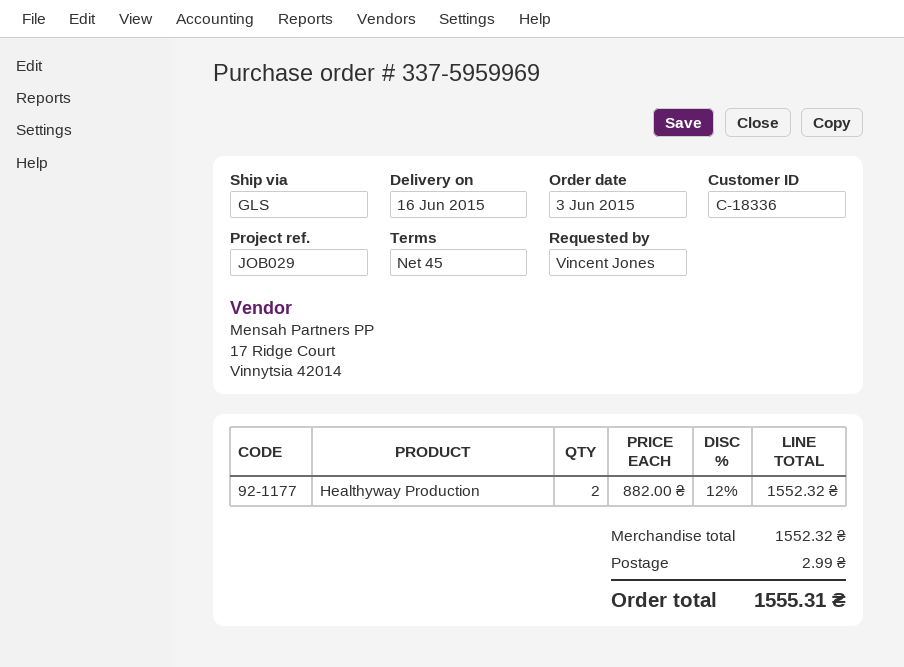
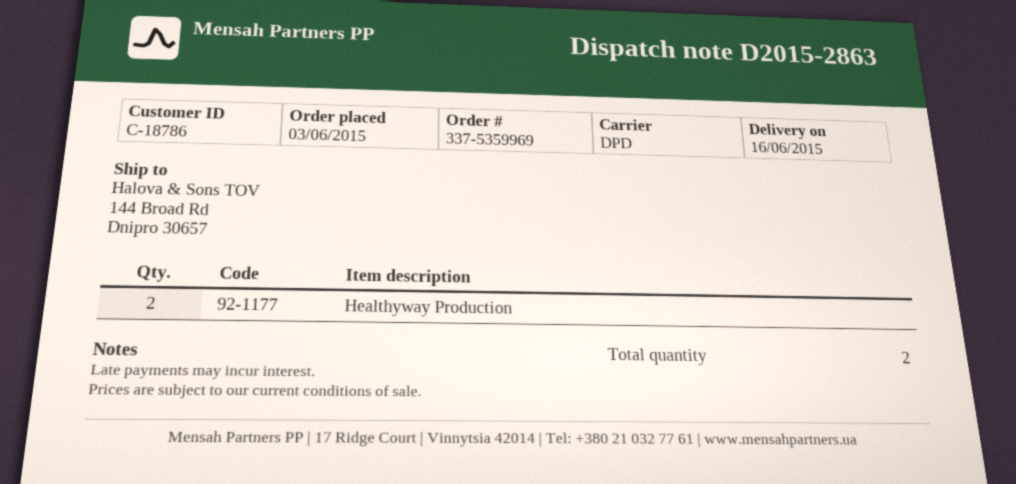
order number: 337-5959969 -> 337-5359969
customer number: C-18336 -> C-18786
shipping method: GLS -> DPD

